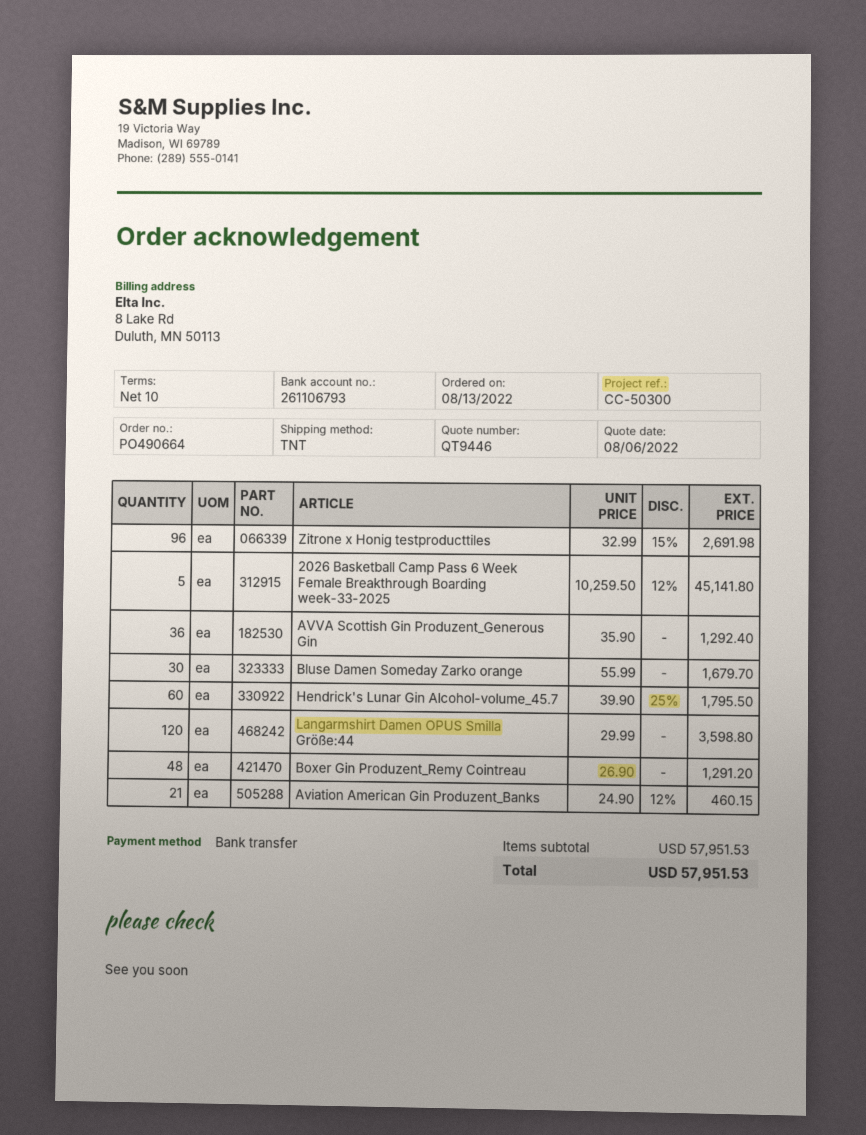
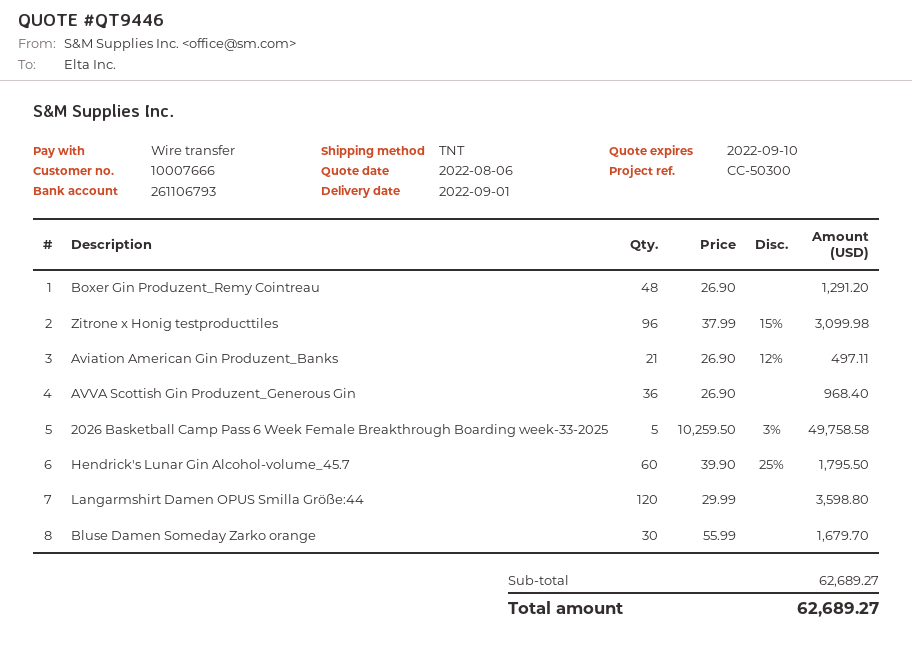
Zitrone x Honig testproducttiles: 96 x 32.99 - 15% = 2691.98 -> 96 x 37.99 - 15% = 3099.98
2026 Basketball Camp Pass 6 Week Female Breakthrough Boarding week-33-2025: 5 x 10259.50 - 12% = 45141.80 -> 5 x 10259.50 - 3% = 49758.58
AVVA Scottish Gin Produzent_Generous Gin: 36 x 35.90 = 1292.40 -> 36 x 26.90 = 968.40
Aviation American Gin Produzent_Banks: 21 x 24.90 - 12% = 460.15 -> 21 x 26.90 - 12% = 497.11
subtotal: 57951.53 -> 62689.27
total: 57951.53 -> 62689.27

